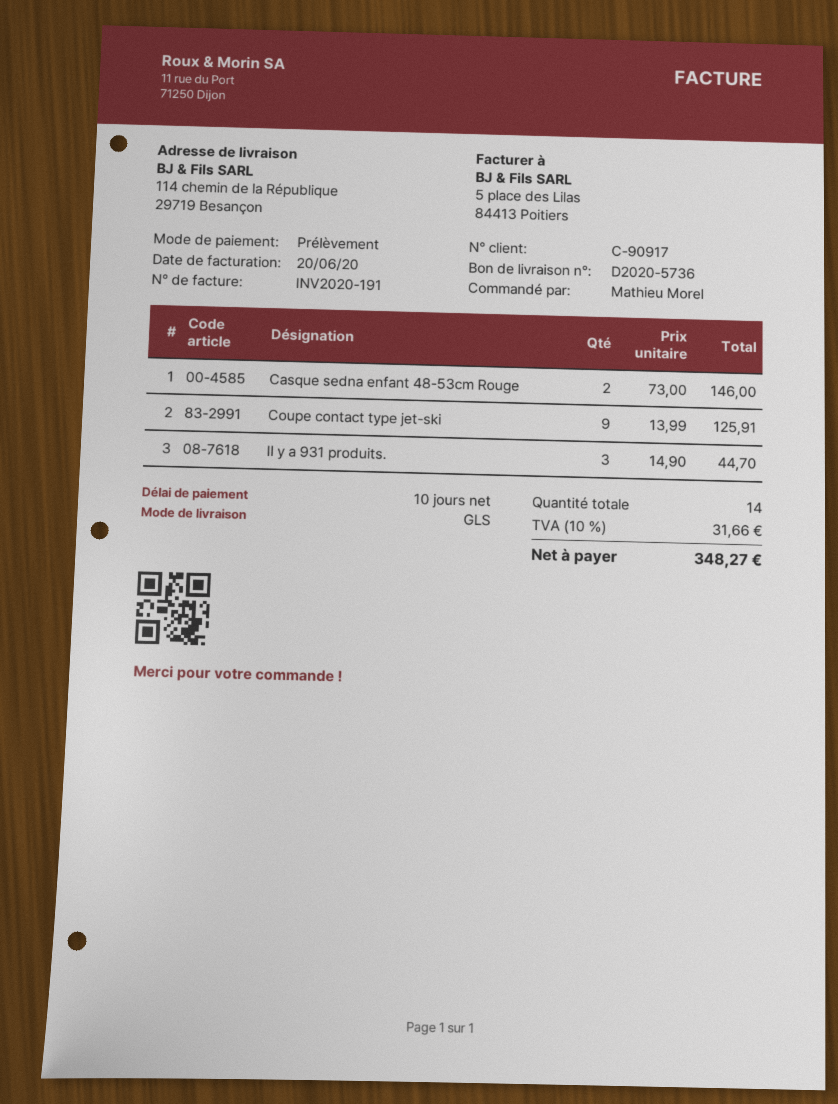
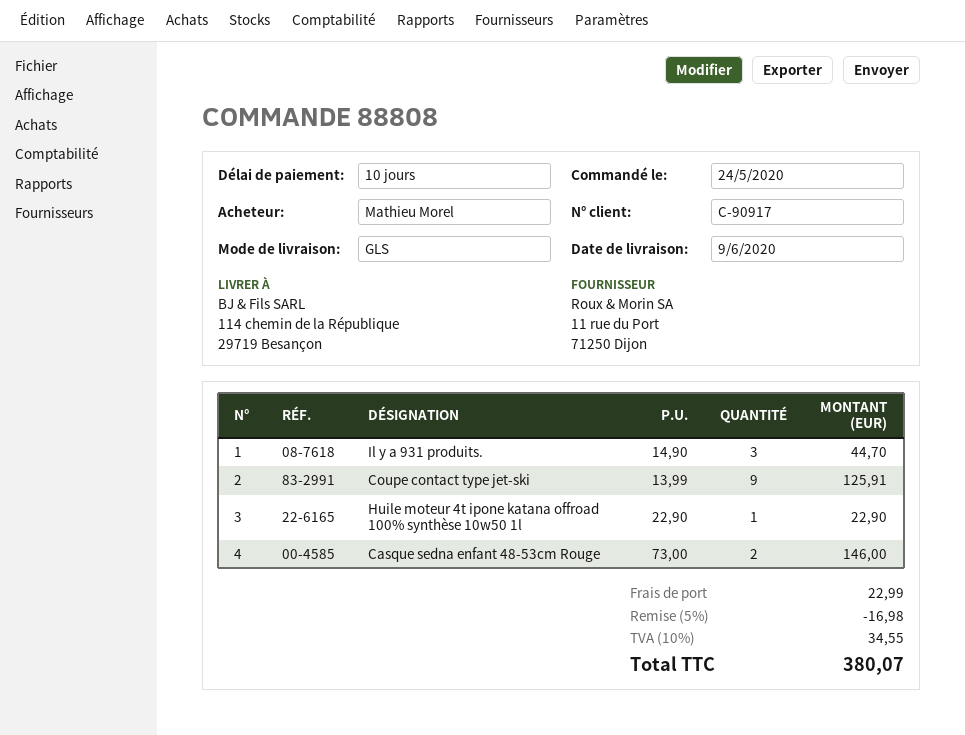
Huile moteur 4t ipone katana offroad 100% synthèse 10w50 1l: none -> 1 x 22.90 = 22.90
discount: none -> 5% = 16.98
shipping: none -> 22.99
tax: 10% = 31.66 -> 10% = 34.55
total: 348.27 -> 380.07

